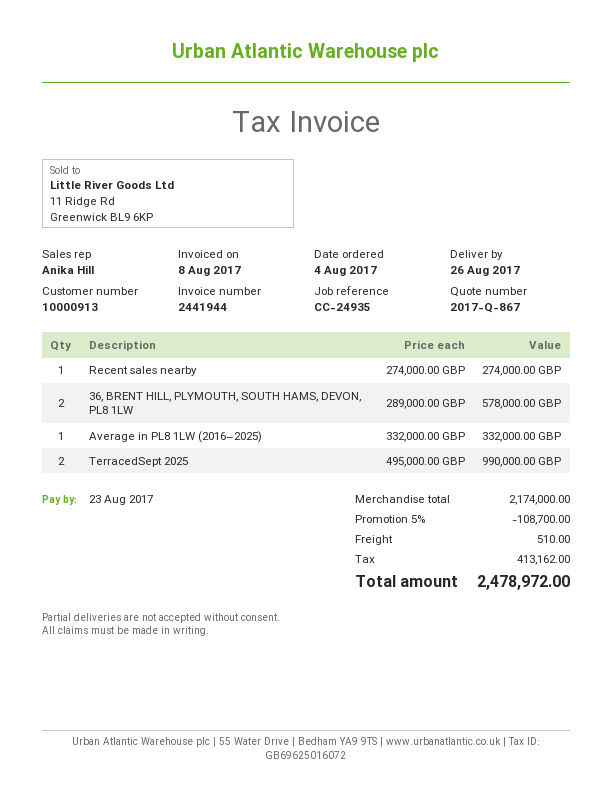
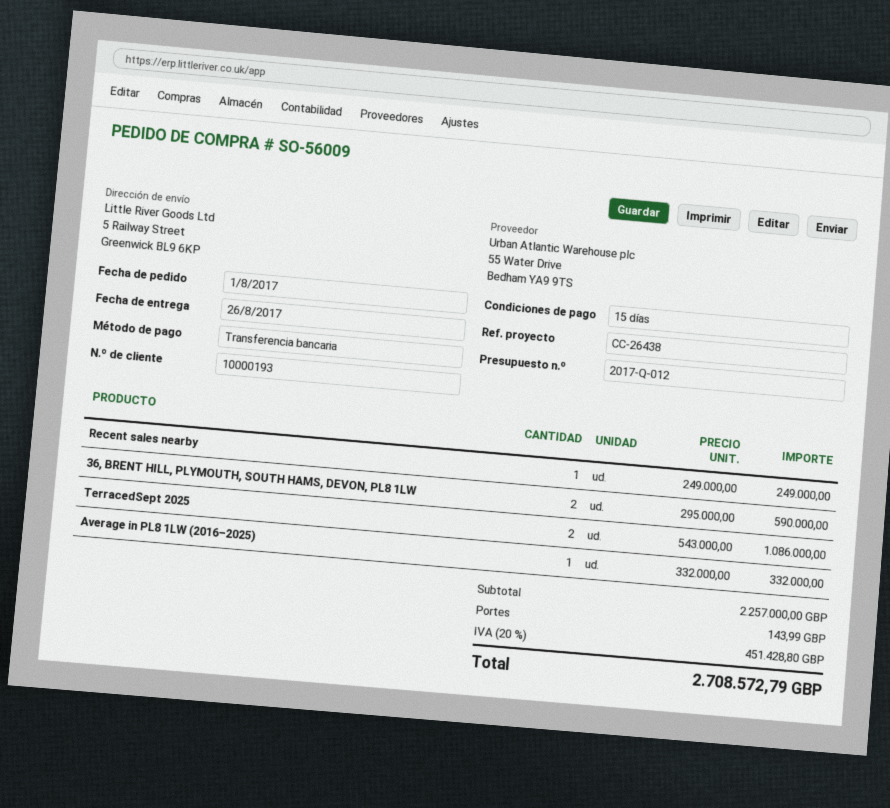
quote number: 2017-Q-867 -> 2017-Q-012
order date: 2017-08-04 -> 2017-08-01
customer number: 10000913 -> 10000193
reference: CC-24935 -> CC-26438
Recent sales nearby: 1 x 274000.00 = 274000.00 -> 1 x 249000.00 = 249000.00
36, BRENT HILL, PLYMOUTH, SOUTH HAMS, DEVON, PL8 1LW: 2 x 289000.00 = 578000.00 -> 2 x 295000.00 = 590000.00
TerracedSept 2025: 2 x 495000.00 = 990000.00 -> 2 x 543000.00 = 1086000.00
subtotal: 2174000.00 -> 2257000.00
discount: 5% = 108700.00 -> none
shipping: 510.00 -> 143.99
tax: 413162.00 -> 451428.80
total: 2478972.00 -> 2708572.79

